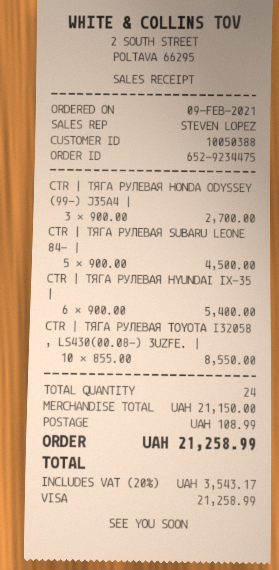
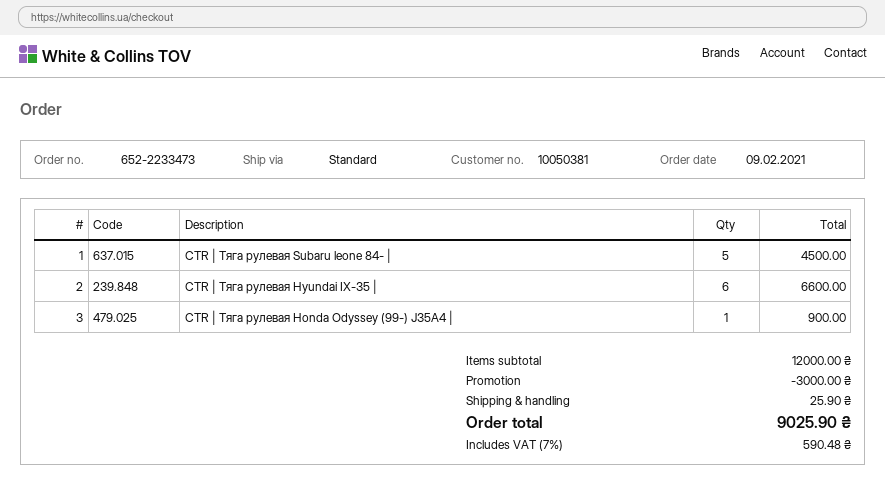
order number: 652-9234475 -> 652-2233473
customer number: 10050388 -> 10050381
CTR | ТЯГА РУЛЕВАЯ HONDA ODYSSEY (99-) J35A4 |: 3 for 2700.00 -> 1 for 900.00
CTR | ТЯГА РУЛЕВАЯ HYUNDAI IX-35 |: 6 for 5400.00 -> 6 for 6600.00
CTR | ТЯГА РУЛЕВАЯ TOYOTA I32058 , LS430(00.08-) 3UZFE. |: 10 for 8550.00 -> none
subtotal: 21150.00 -> 12000.00
discount: none -> 3000.00
shipping: 108.99 -> 25.90
tax: 20% = 3543.17 -> 7% = 590.48
total: 21258.99 -> 9025.90

